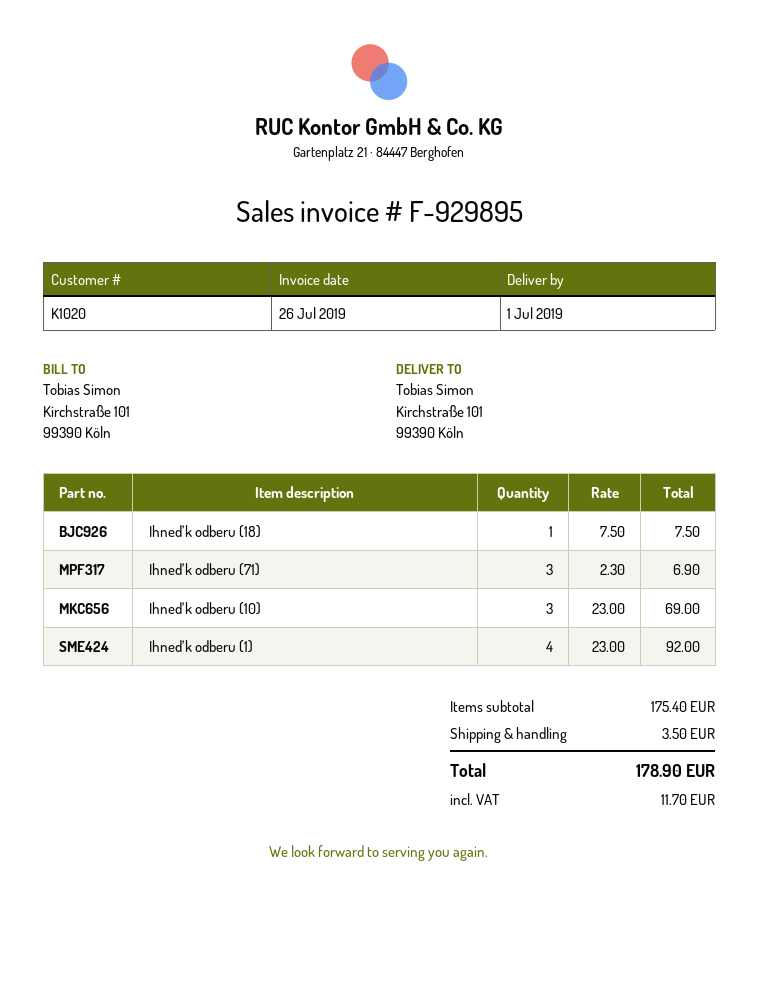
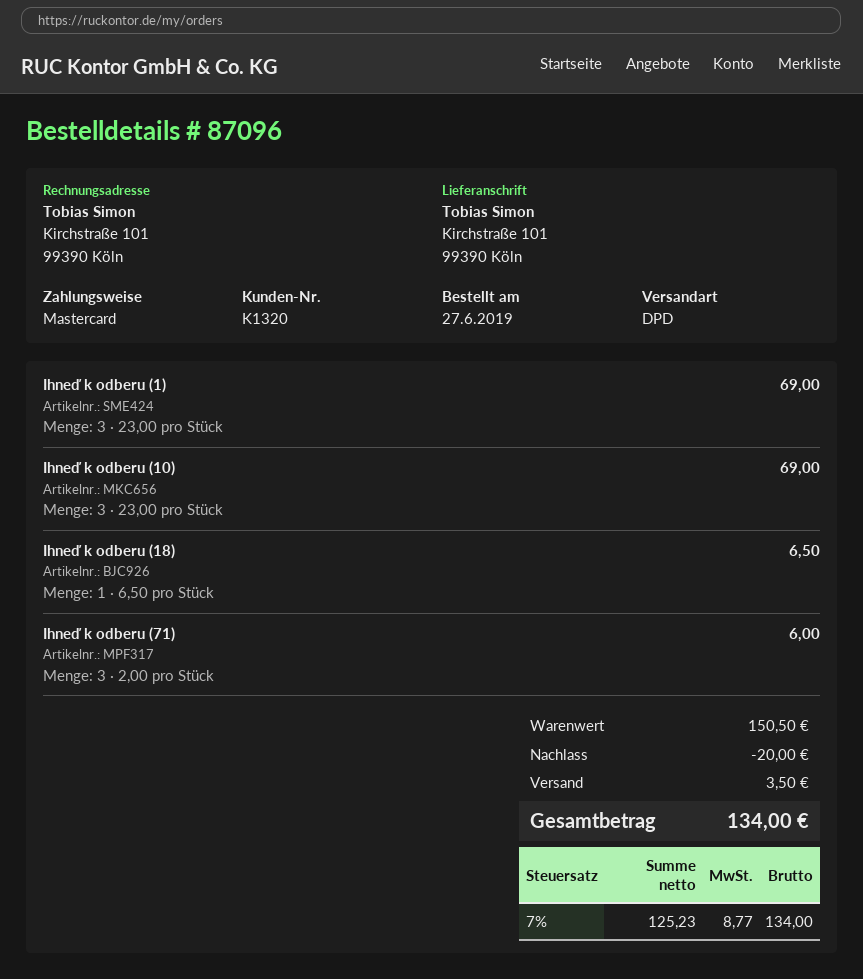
customer number: K1020 -> K1320
Ihneď k odberu (18): 1 x 7.50 = 7.50 -> 1 x 6.50 = 6.50
Ihneď k odberu (71): 3 x 2.30 = 6.90 -> 3 x 2.00 = 6.00
Ihneď k odberu (1): 4 x 23.00 = 92.00 -> 3 x 23.00 = 69.00
subtotal: 175.40 -> 150.50
discount: none -> 20.00
tax: 11.70 -> 8.77
total: 178.90 -> 134.00

